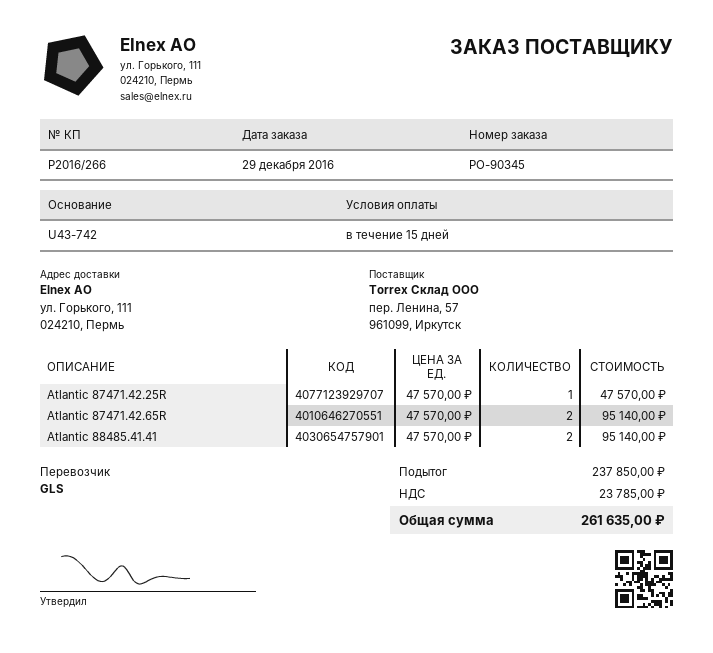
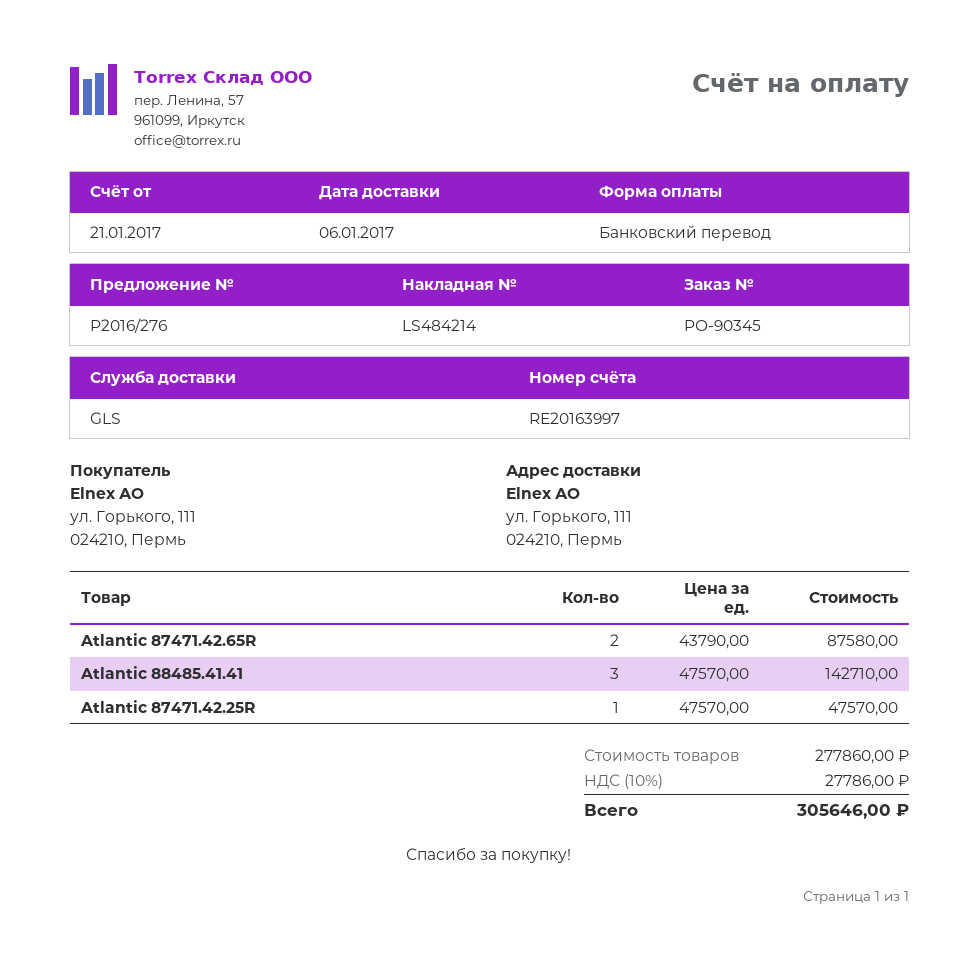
quote number: P2016/266 -> P2016/276
Atlantic 87471.42.65R: 2 x 47570.00 = 95140.00 -> 2 x 43790.00 = 87580.00
Atlantic 88485.41.41: 2 x 47570.00 = 95140.00 -> 3 x 47570.00 = 142710.00
subtotal: 237850.00 -> 277860.00
tax: 23785.00 -> 27786.00
total: 261635.00 -> 305646.00

